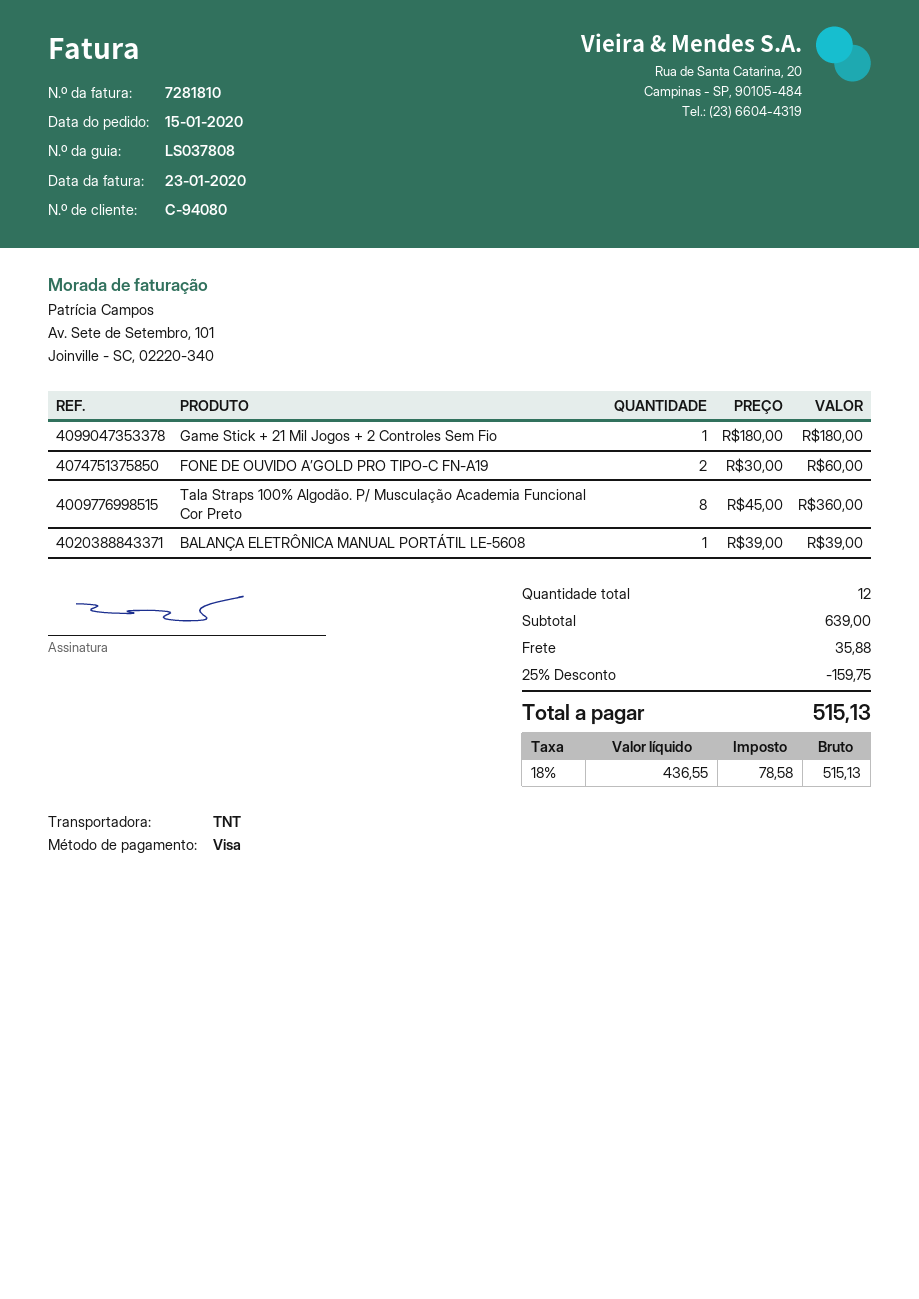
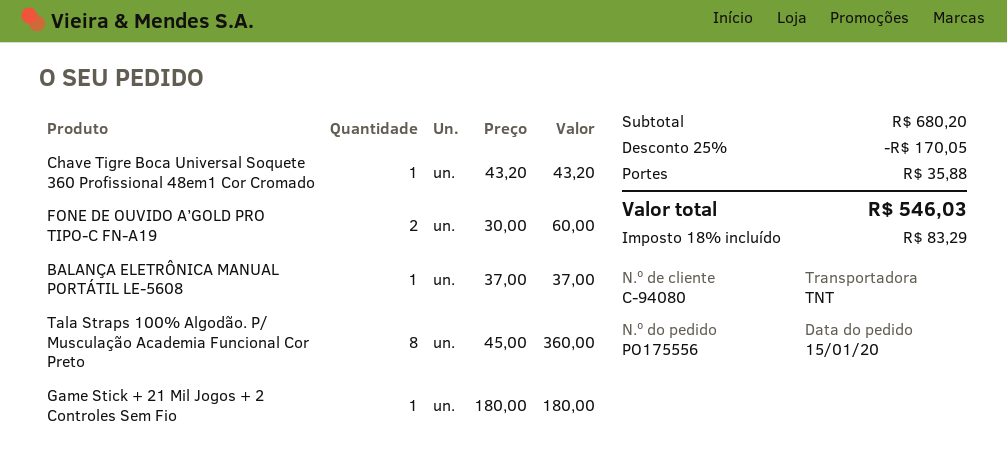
BALANÇA ELETRÔNICA MANUAL PORTÁTIL LE-5608: 1 x 39.00 = 39.00 -> 1 x 37.00 = 37.00
Chave Tigre Boca Universal Soquete 360 Profissional 48em1 Cor Cromado: none -> 1 x 43.20 = 43.20
subtotal: 639.00 -> 680.20
discount: 25% = 159.75 -> 25% = 170.05
tax: 18% = 78.58 -> 18% = 83.29
total: 515.13 -> 546.03

